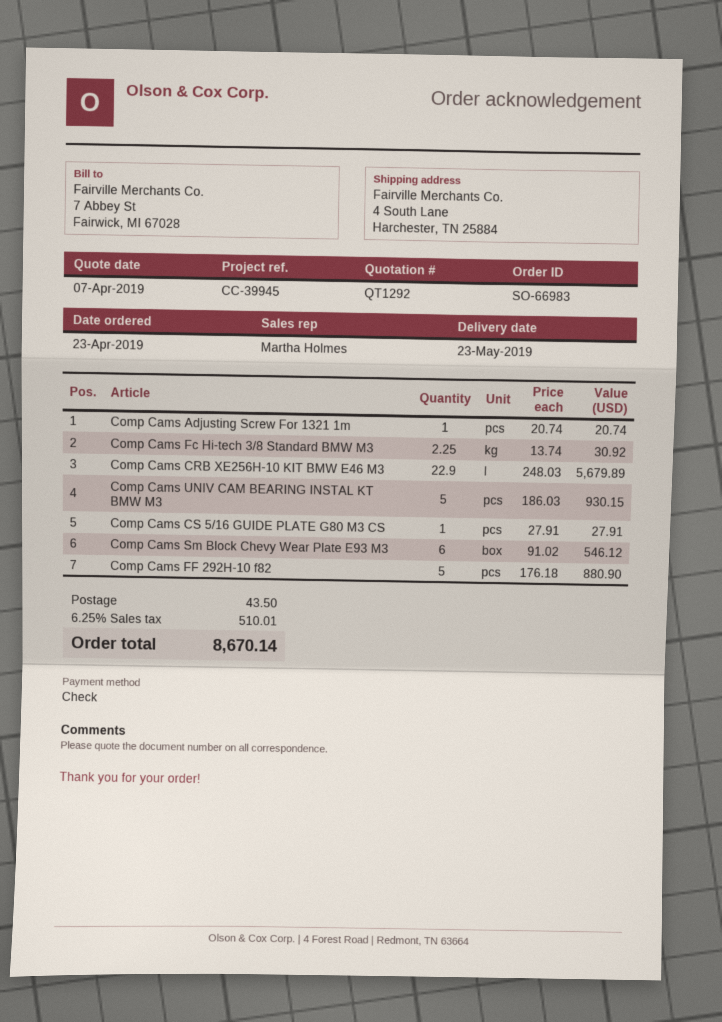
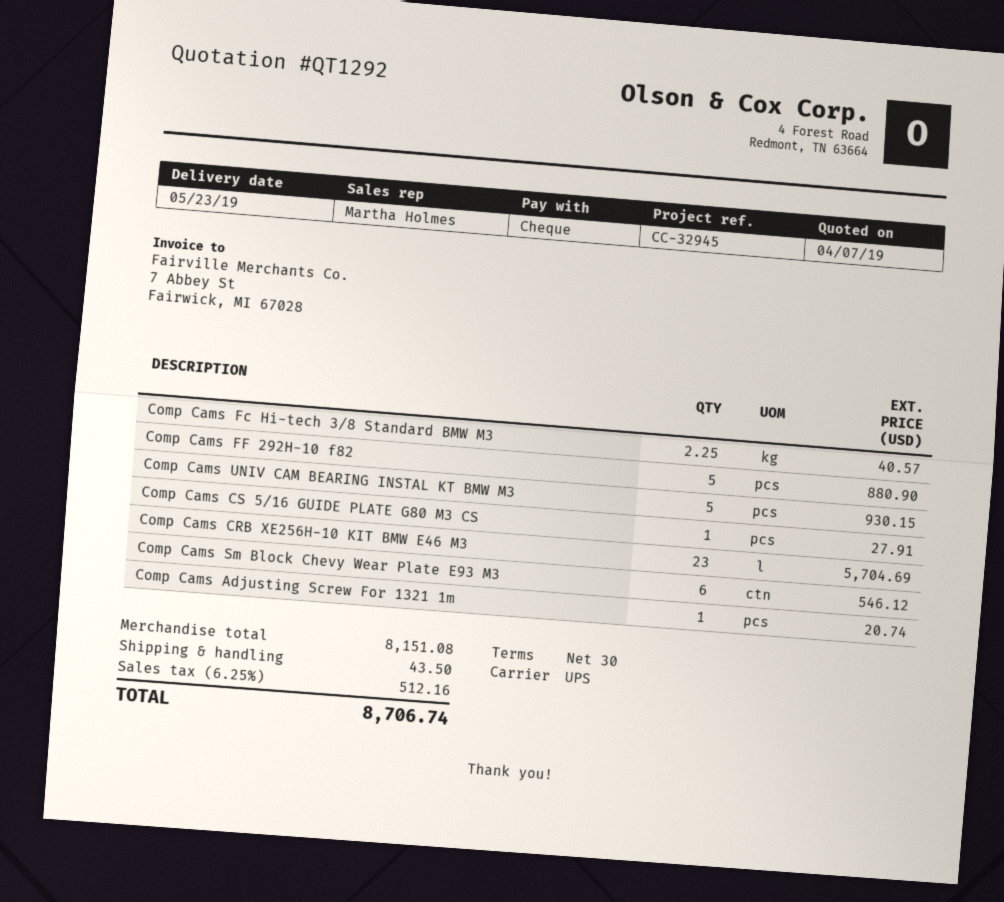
reference: CC-39945 -> CC-32945
Comp Cams Fc Hi-tech 3/8 Standard BMW M3: 2.25 for 30.92 -> 2.25 for 40.57
Comp Cams CRB XE256H-10 KIT BMW E46 M3: 22.9 for 5679.89 -> 23 for 5704.69
tax: 6.25% = 510.01 -> 6.25% = 512.16
total: 8670.14 -> 8706.74

